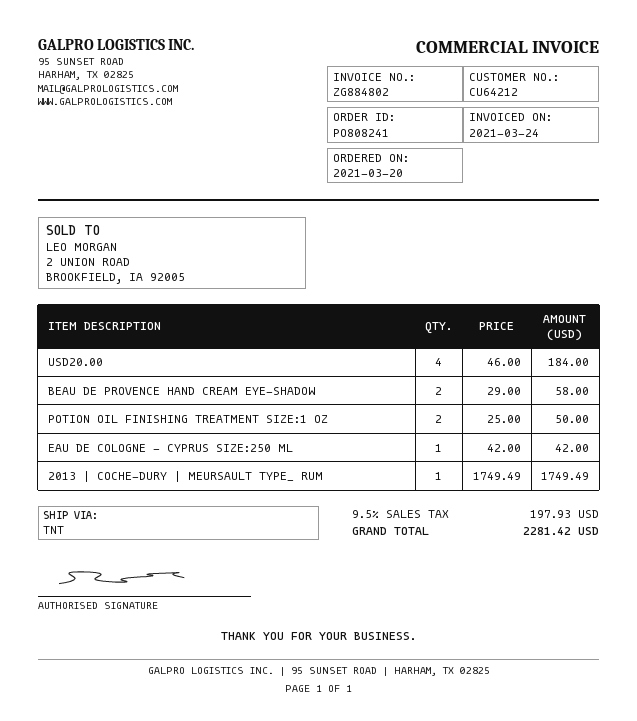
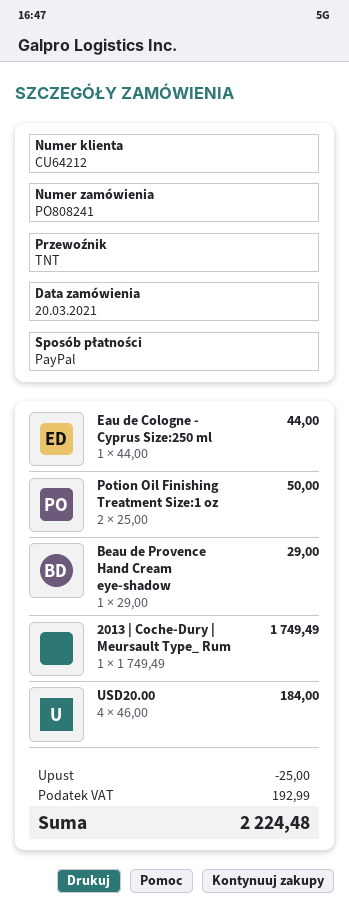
BEAU DE PROVENCE HAND CREAM EYE-SHADOW: 2 x 29.00 = 58.00 -> 1 x 29.00 = 29.00
EAU DE COLOGNE - CYPRUS SIZE:250 ML: 1 x 42.00 = 42.00 -> 1 x 44.00 = 44.00
discount: none -> 25.00
tax: 197.93 -> 192.99
total: 2281.42 -> 2224.48

